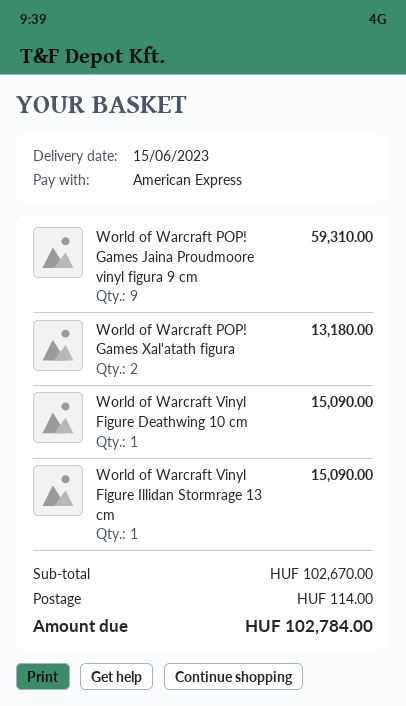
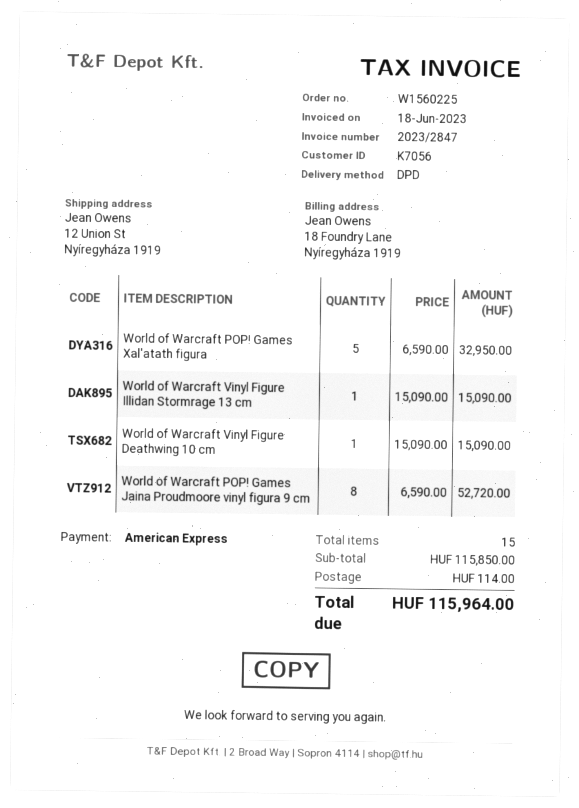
World of Warcraft POP! Games Jaina Proudmoore vinyl figura 9 cm: 9 for 59310.00 -> 8 for 52720.00
World of Warcraft POP! Games Xal'atath figura: 2 for 13180.00 -> 5 for 32950.00
subtotal: 102670.00 -> 115850.00
total: 102784.00 -> 115964.00

